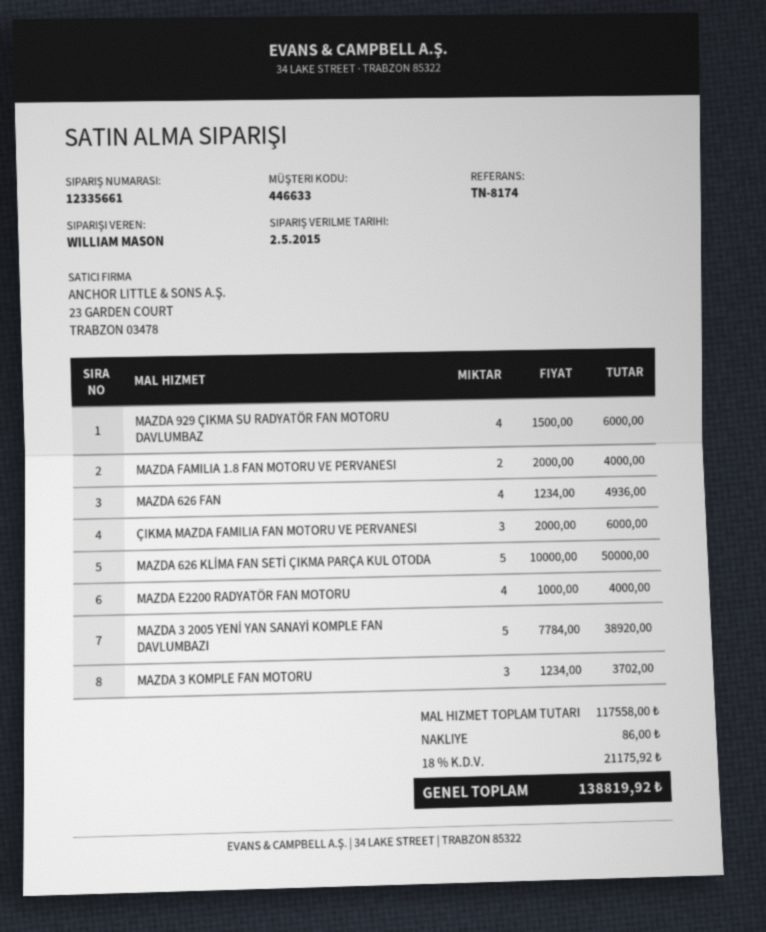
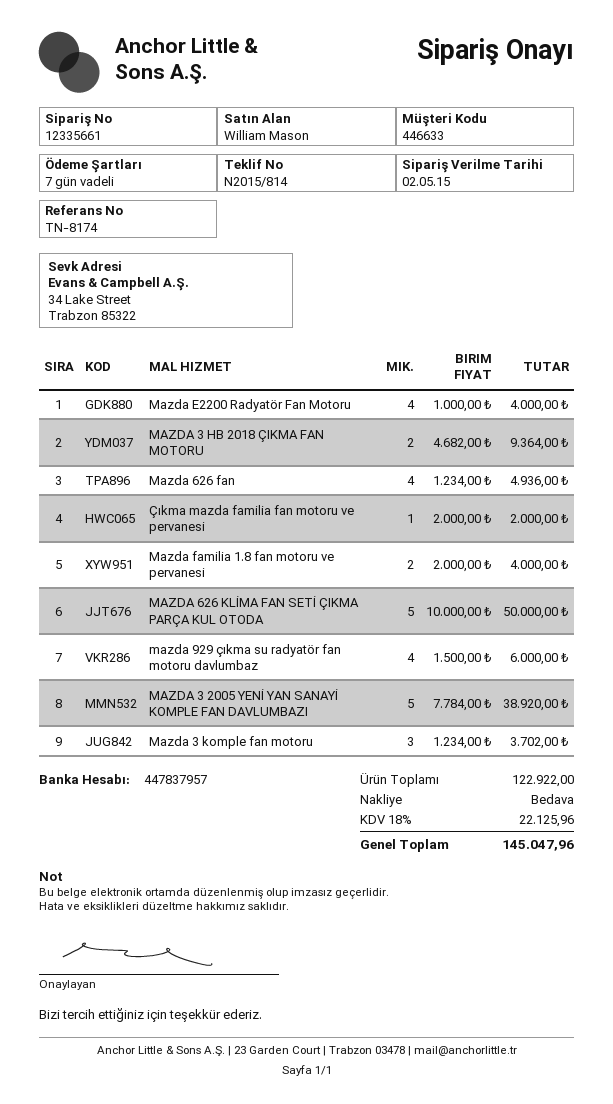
ÇIKMA MAZDA FAMILIA FAN MOTORU VE PERVANESI: 3 x 2000.00 = 6000.00 -> 1 x 2000.00 = 2000.00
MAZDA 3 HB 2018 ÇIKMA FAN MOTORU: none -> 2 x 4682.00 = 9364.00
subtotal: 117558.00 -> 122922.00
shipping: 86.00 -> 0.00
tax: 18% = 21175.92 -> 18% = 22125.96
total: 138819.92 -> 145047.96

